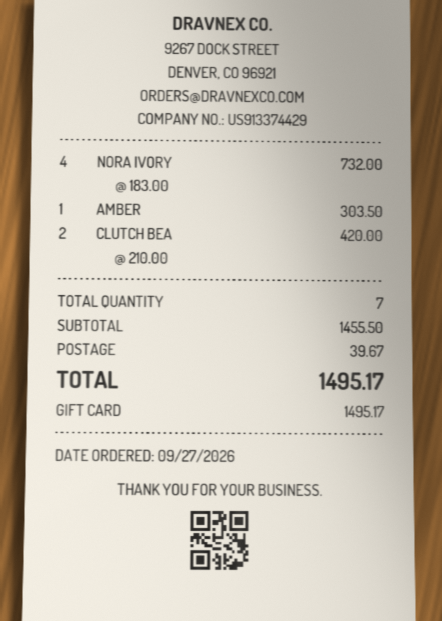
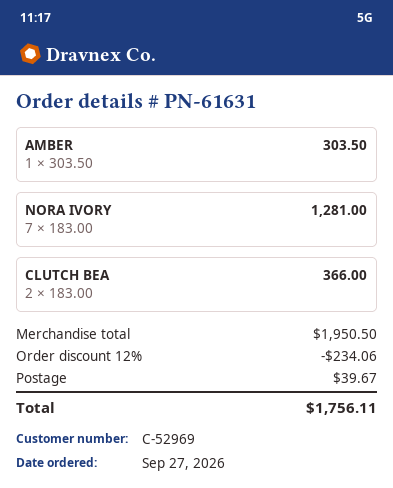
NORA IVORY: 4 x 183.00 = 732.00 -> 7 x 183.00 = 1281.00
CLUTCH BEA: 2 x 210.00 = 420.00 -> 2 x 183.00 = 366.00
subtotal: 1455.50 -> 1950.50
discount: none -> 12% = 234.06
total: 1495.17 -> 1756.11

